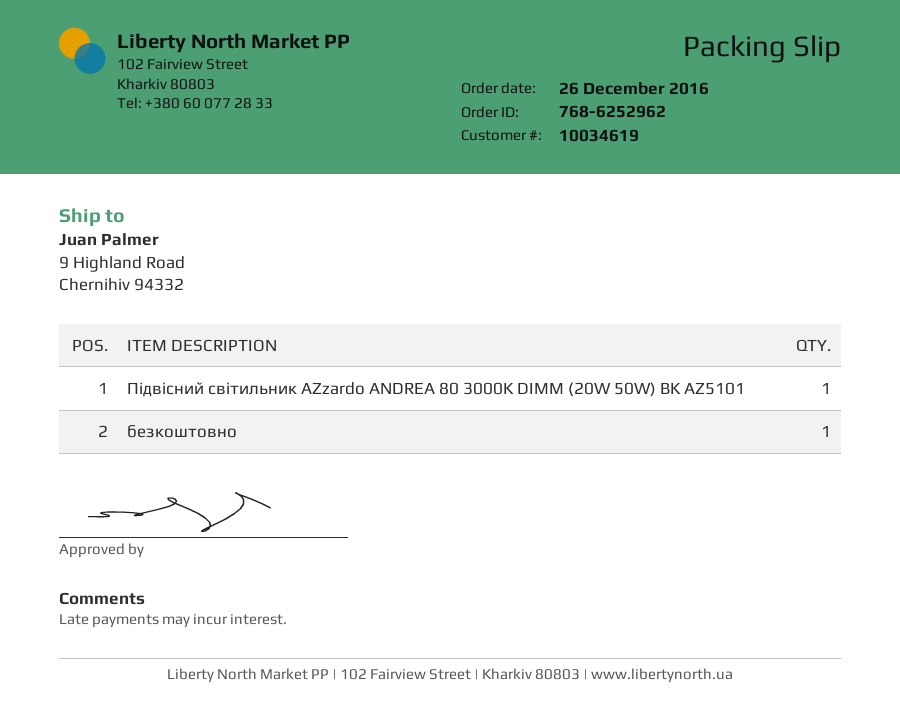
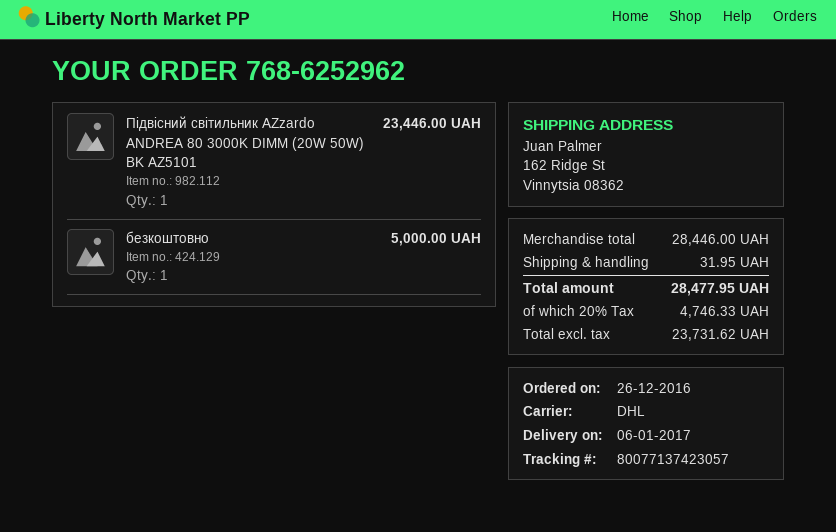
ship to: 9 Highland Road, Chernihiv 94332 -> 162 Ridge St, Vinnytsia 08362

